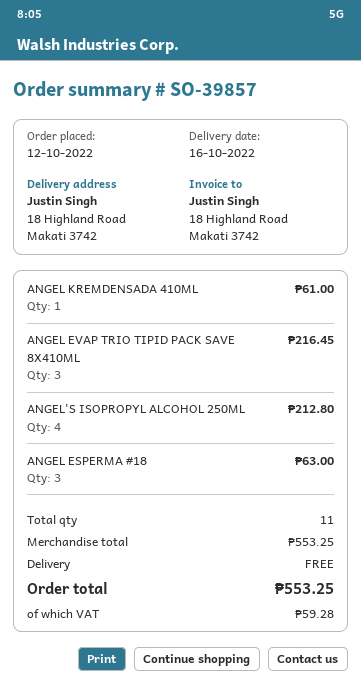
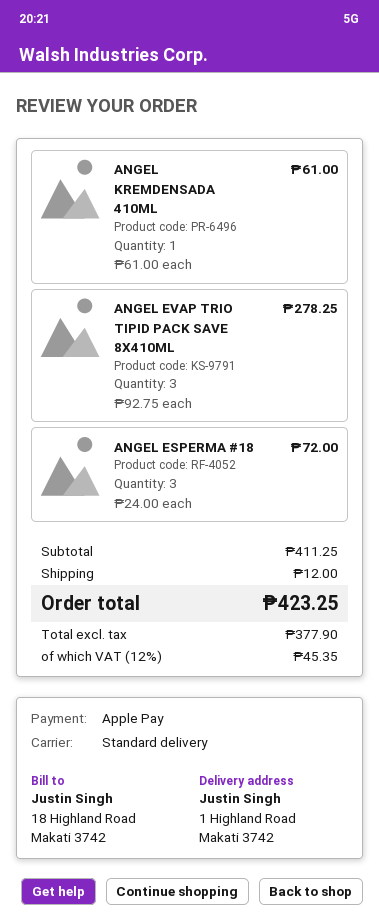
ship to: 18 Highland Road, Makati 3742 -> 1 Highland Road, Makati 3742
ANGEL EVAP TRIO TIPID PACK SAVE 8X410ML: 3 for 216.45 -> 3 for 278.25
ANGEL'S ISOPROPYL ALCOHOL 250ML: 4 for 212.80 -> none
ANGEL ESPERMA #18: 3 for 63.00 -> 3 for 72.00
subtotal: 553.25 -> 411.25
shipping: 0.00 -> 12.00
tax: 59.28 -> 45.35
total: 553.25 -> 423.25

